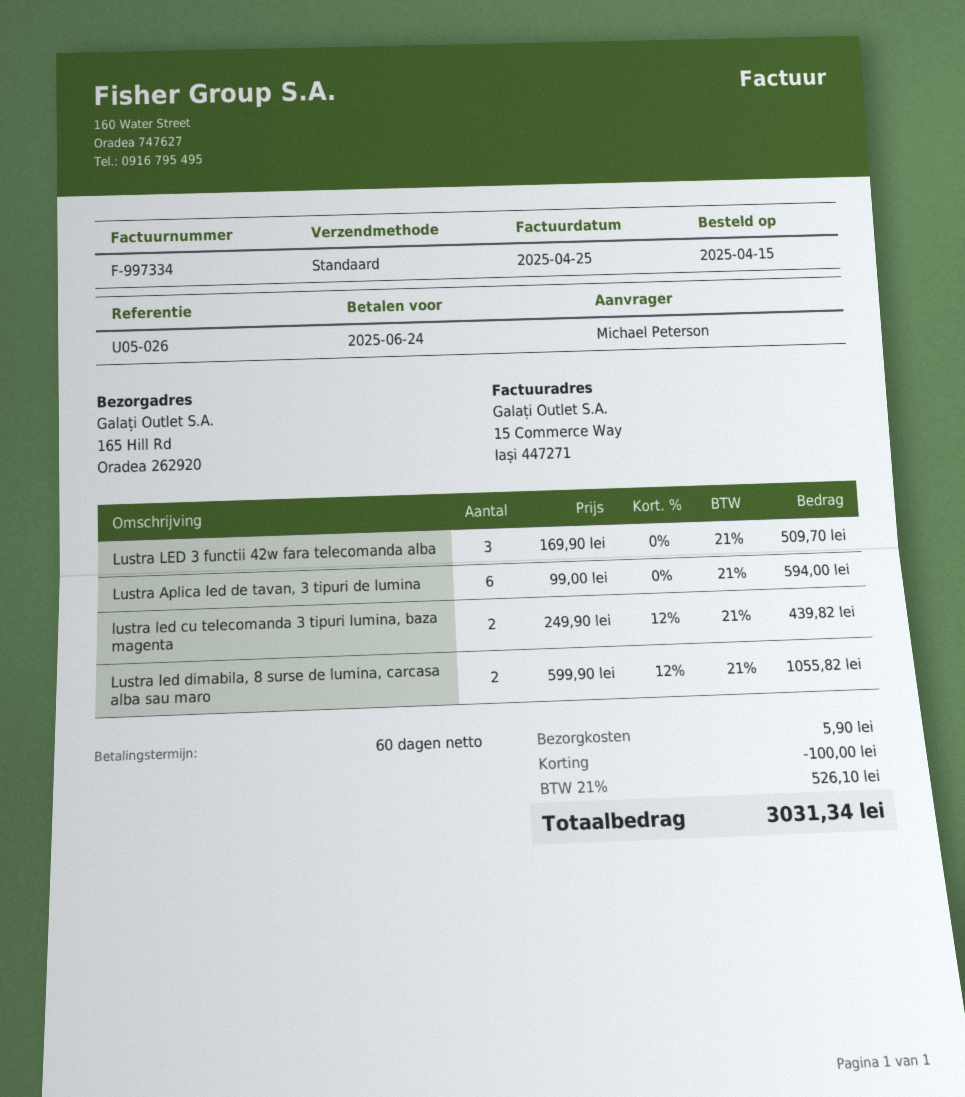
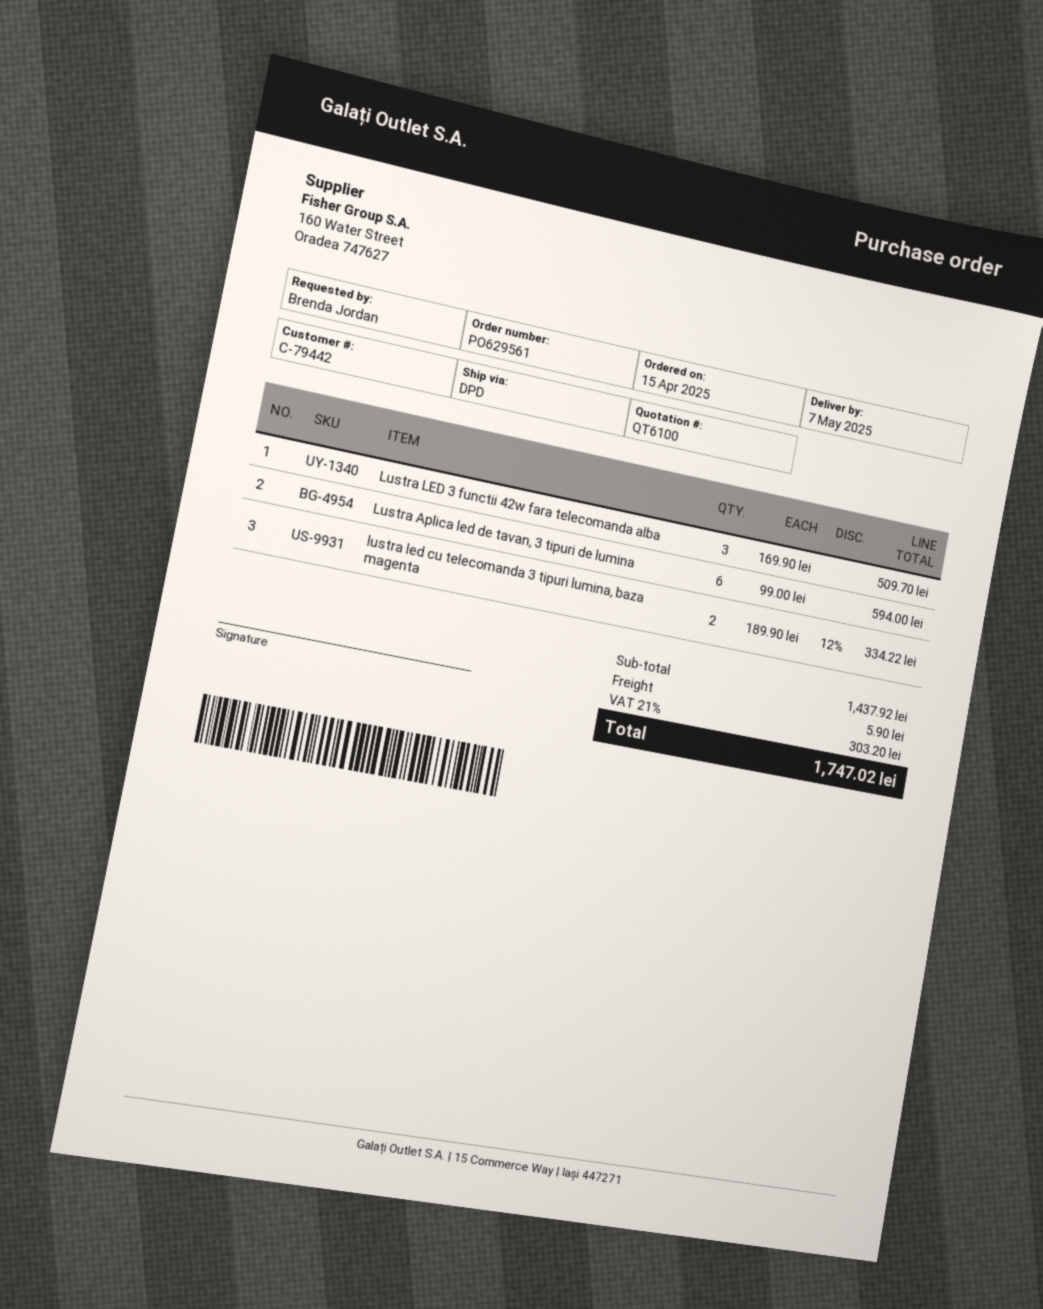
ordered by: Michael Peterson -> Brenda Jordan
shipping method: standard -> DPD
lustra led cu telecomanda 3 tipuri lumina, baza magenta: 2 x 249.90 - 12% = 439.82 -> 2 x 189.90 - 12% = 334.22
Lustra led dimabila, 8 surse de lumina, carcasa alba sau maro: 2 x 599.90 - 12% = 1055.82 -> none
discount: 100.00 -> none
tax: 21% = 526.10 -> 21% = 303.20
total: 3031.34 -> 1747.02

